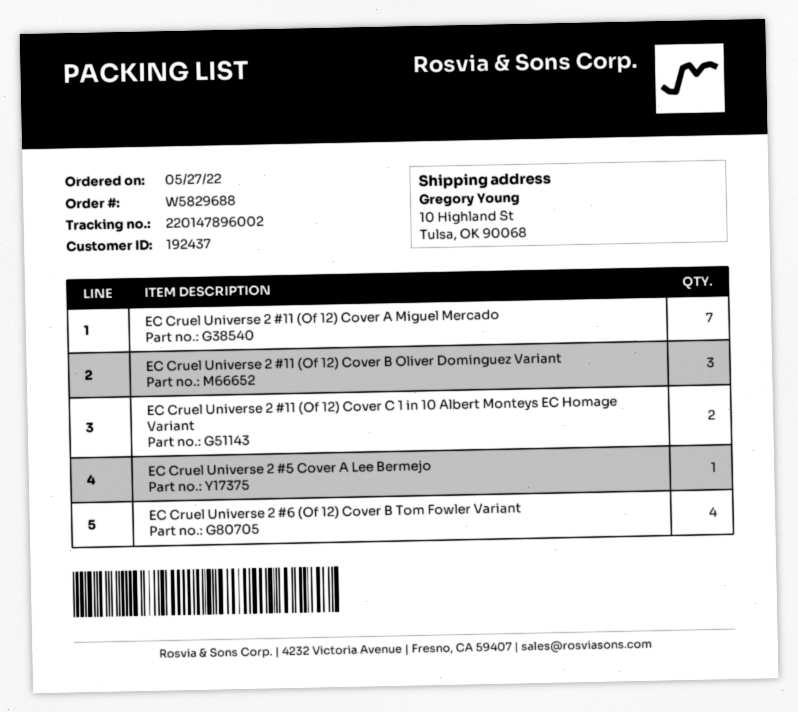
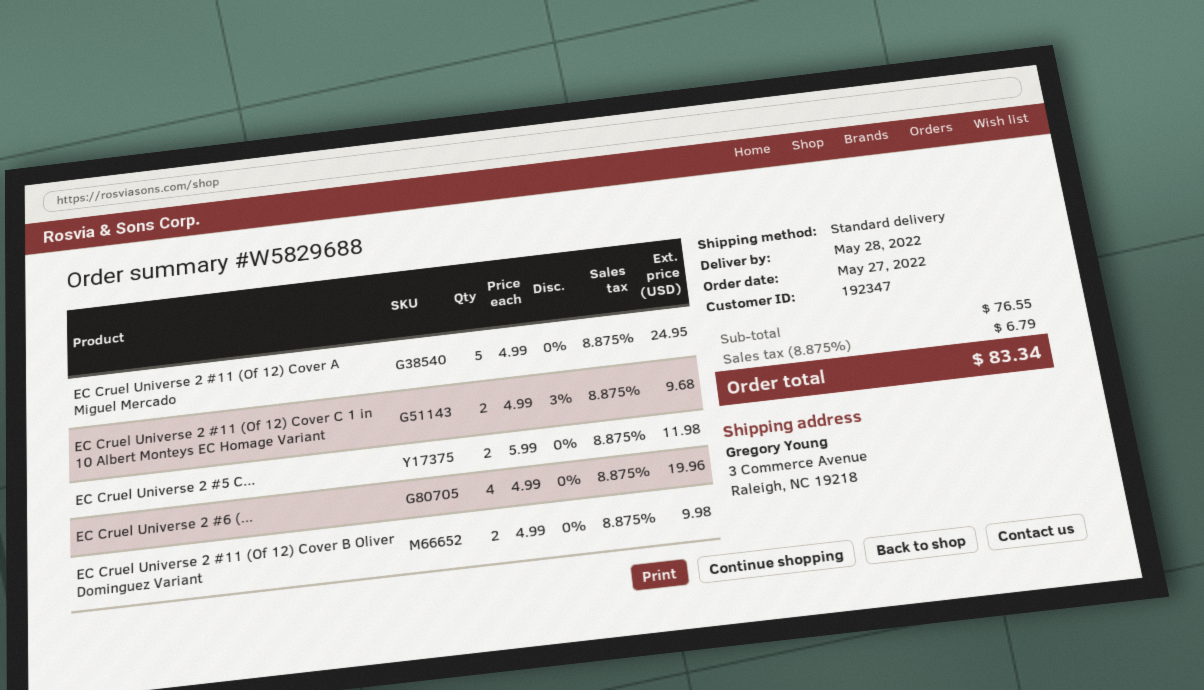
customer number: 192437 -> 192347
ship to: 10 Highland St, Tulsa, OK 90068 -> 3 Commerce Avenue, Raleigh, NC 19218
EC Cruel Universe 2 #11 (Of 12) Cover A Miguel Mercado: 7 -> 5
EC Cruel Universe 2 #11 (Of 12) Cover B Oliver Dominguez Variant: 3 -> 2
EC Cruel Universe 2 #5 Cover A Lee Bermejo: 1 -> 2

